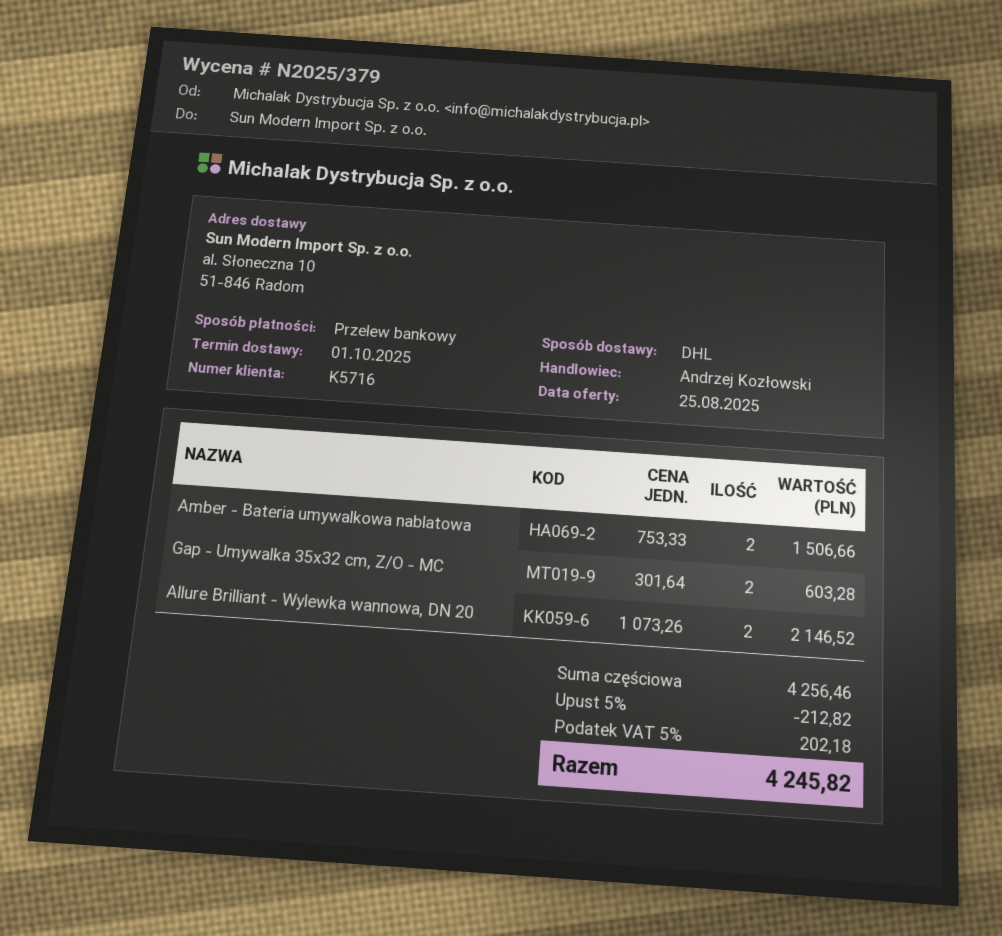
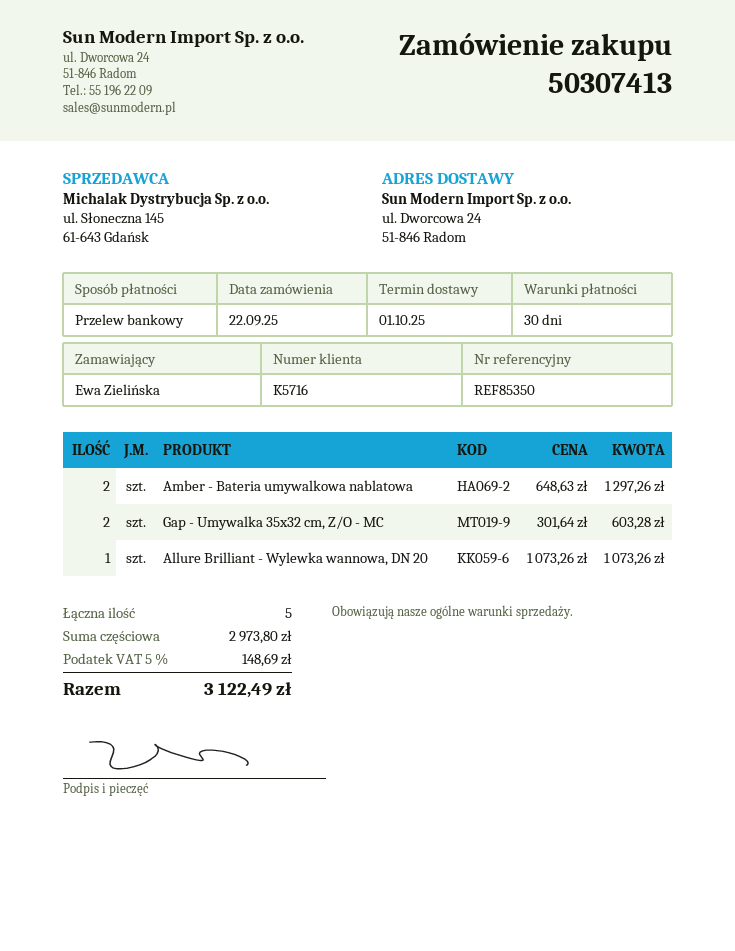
ship to: al. Słoneczna 10, 51-846 Radom -> ul. Dworcowa 24, 51-846 Radom
Amber - Bateria umywalkowa nablatowa: 2 x 753.33 = 1506.66 -> 2 x 648.63 = 1297.26
Allure Brilliant - Wylewka wannowa, DN 20: 2 x 1073.26 = 2146.52 -> 1 x 1073.26 = 1073.26
subtotal: 4256.46 -> 2973.80
discount: 5% = 212.82 -> none
tax: 5% = 202.18 -> 5% = 148.69
total: 4245.82 -> 3122.49

